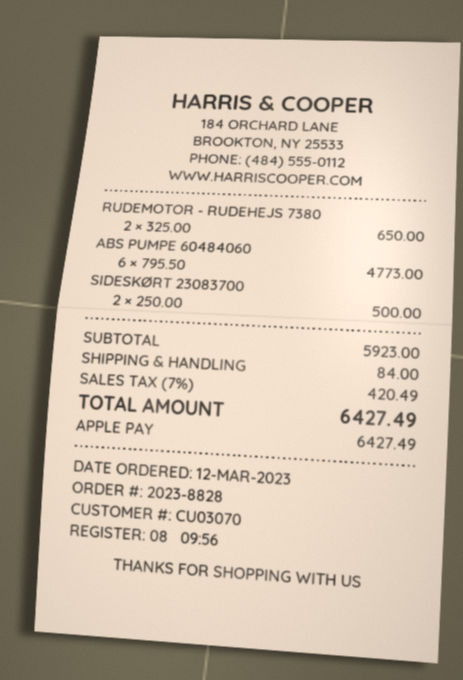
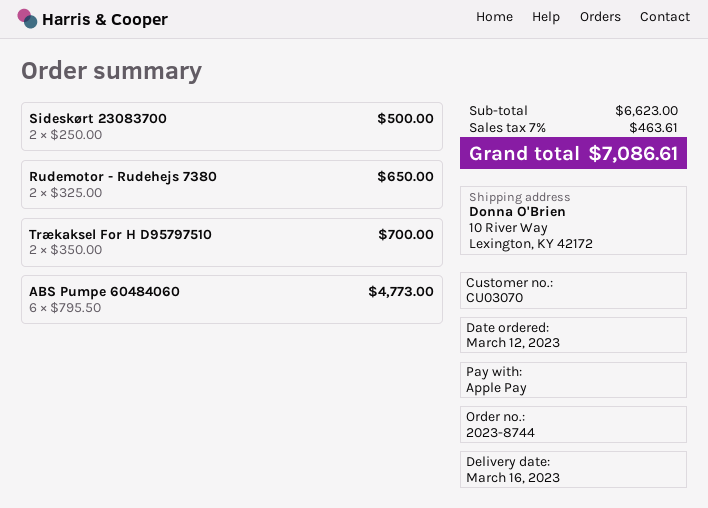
order number: 2023-8828 -> 2023-8744
Trækaksel For H D95797510: none -> 2 x 350.00 = 700.00
subtotal: 5923.00 -> 6623.00
shipping: 84.00 -> none
tax: 7% = 420.49 -> 7% = 463.61
total: 6427.49 -> 7086.61

